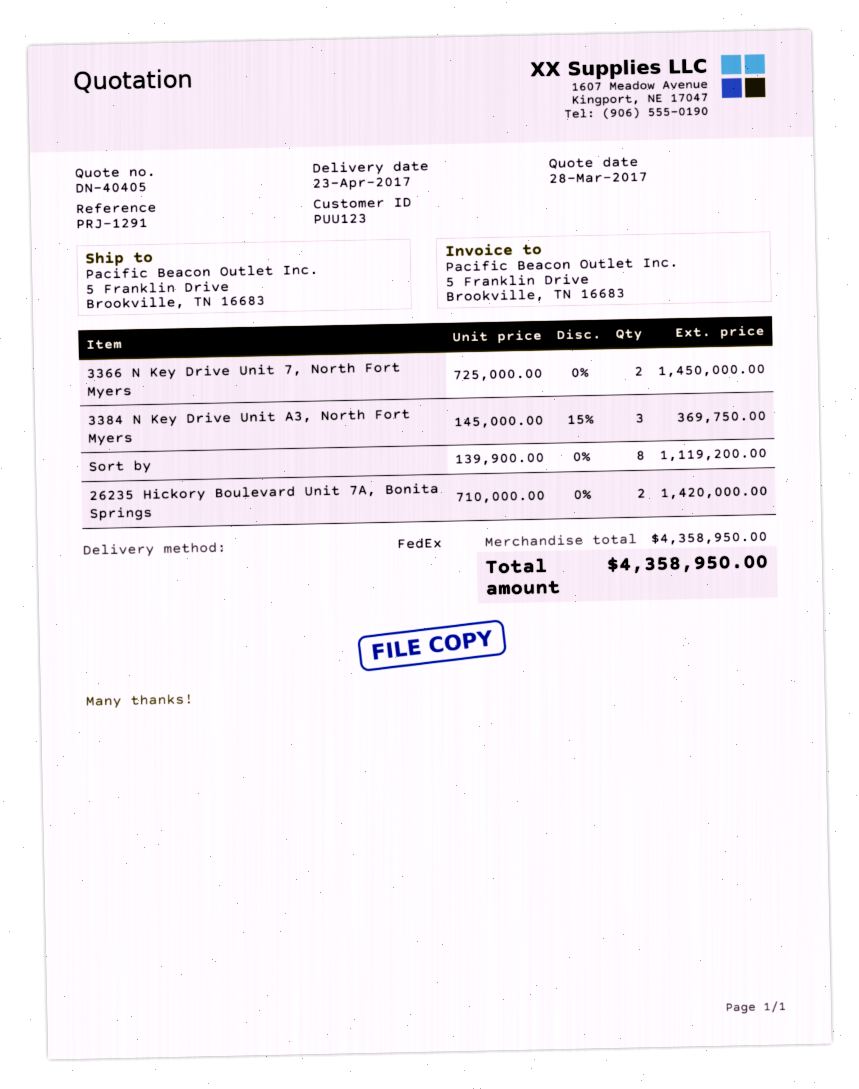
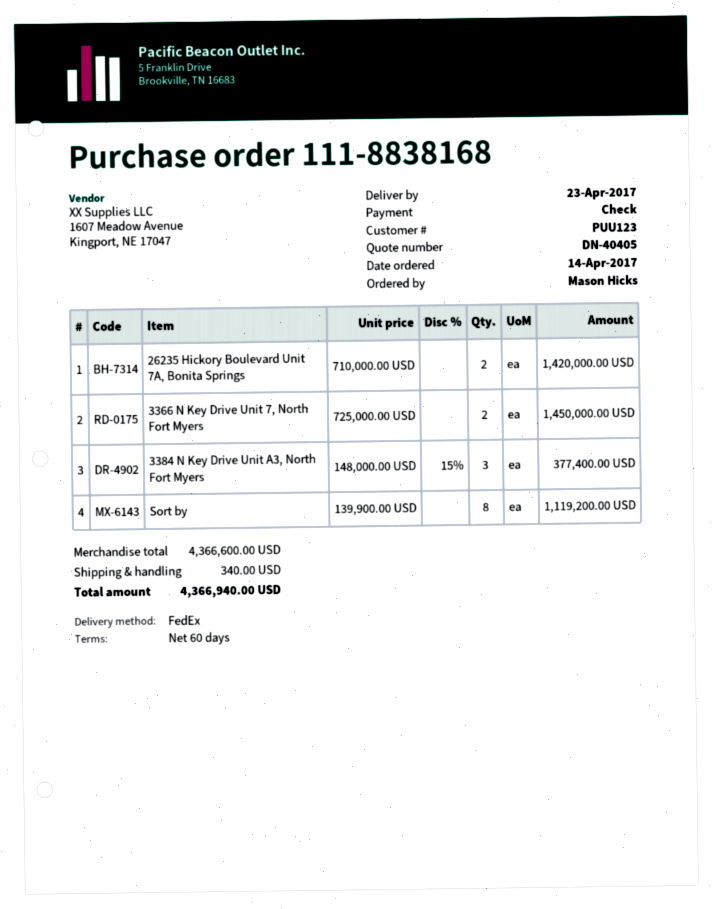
3384 N Key Drive Unit A3, North Fort Myers: 3 x 145000.00 - 15% = 369750.00 -> 3 x 148000.00 - 15% = 377400.00
subtotal: 4358950.00 -> 4366600.00
shipping: none -> 340.00
total: 4358950.00 -> 4366940.00

